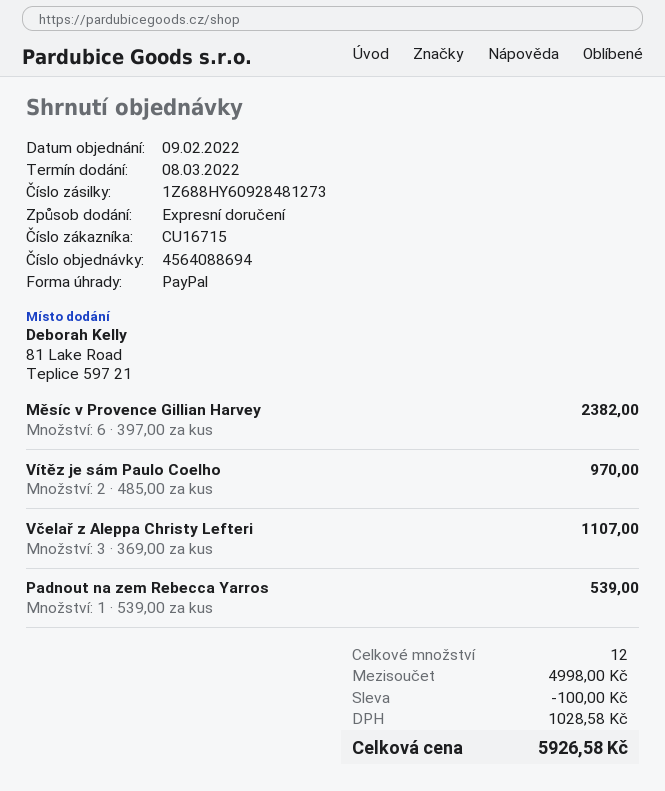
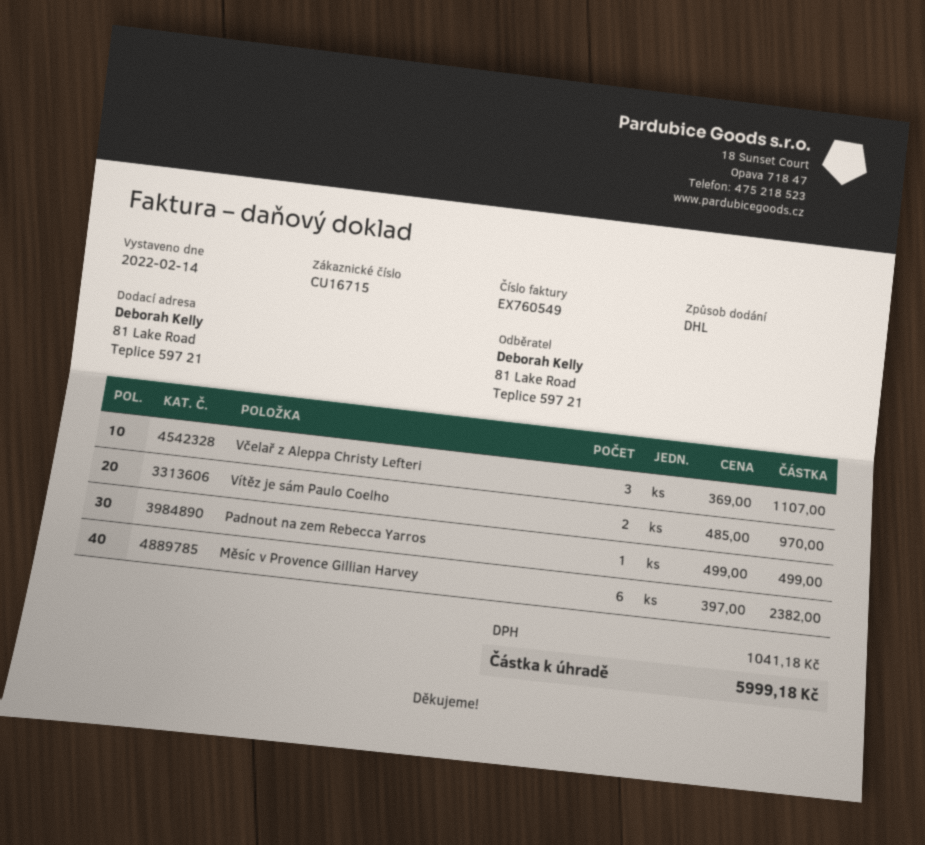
shipping method: express -> DHL
Padnout na zem Rebecca Yarros: 1 x 539.00 = 539.00 -> 1 x 499.00 = 499.00
discount: 100.00 -> none
tax: 1028.58 -> 1041.18
total: 5926.58 -> 5999.18

